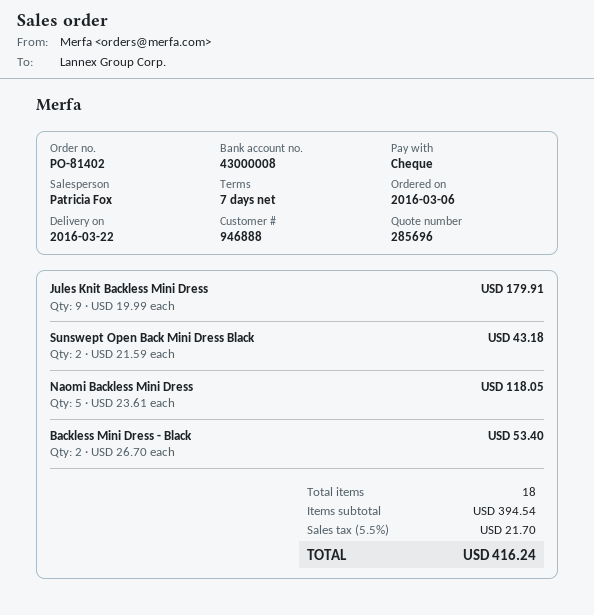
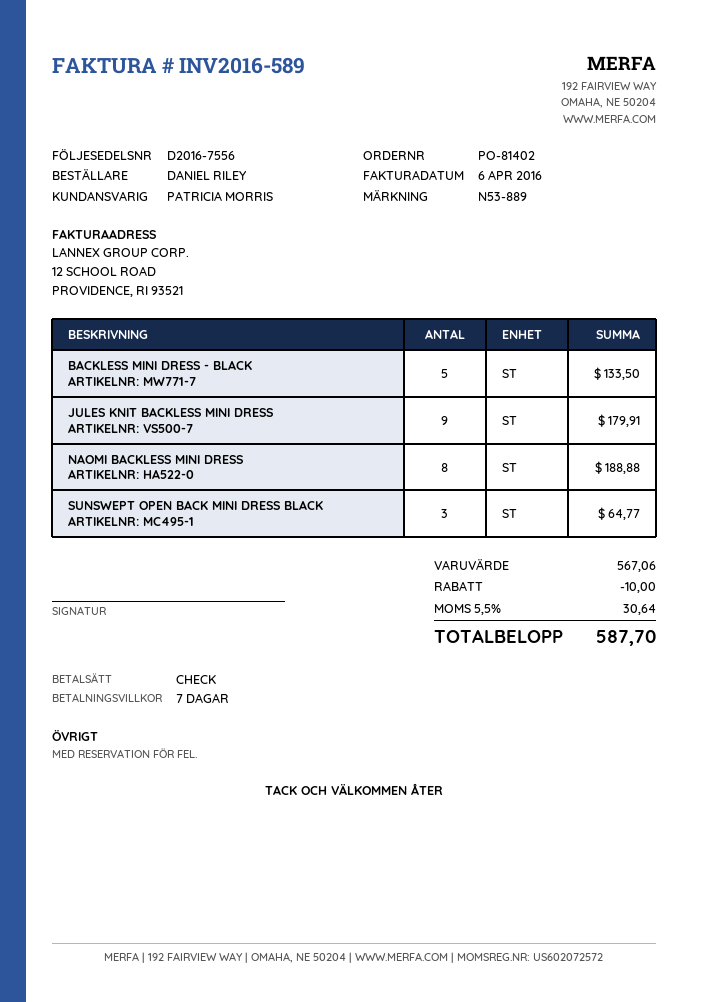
sales rep: Patricia Fox -> PATRICIA MORRIS
Sunswept Open Back Mini Dress Black: 2 for 43.18 -> 3 for 64.77
Naomi Backless Mini Dress: 5 for 118.05 -> 8 for 188.88
Backless Mini Dress - Black: 2 for 53.40 -> 5 for 133.50
subtotal: 394.54 -> 567.06
discount: none -> 10.00
tax: 5.5% = 21.70 -> 5.5% = 30.64
total: 416.24 -> 587.70

